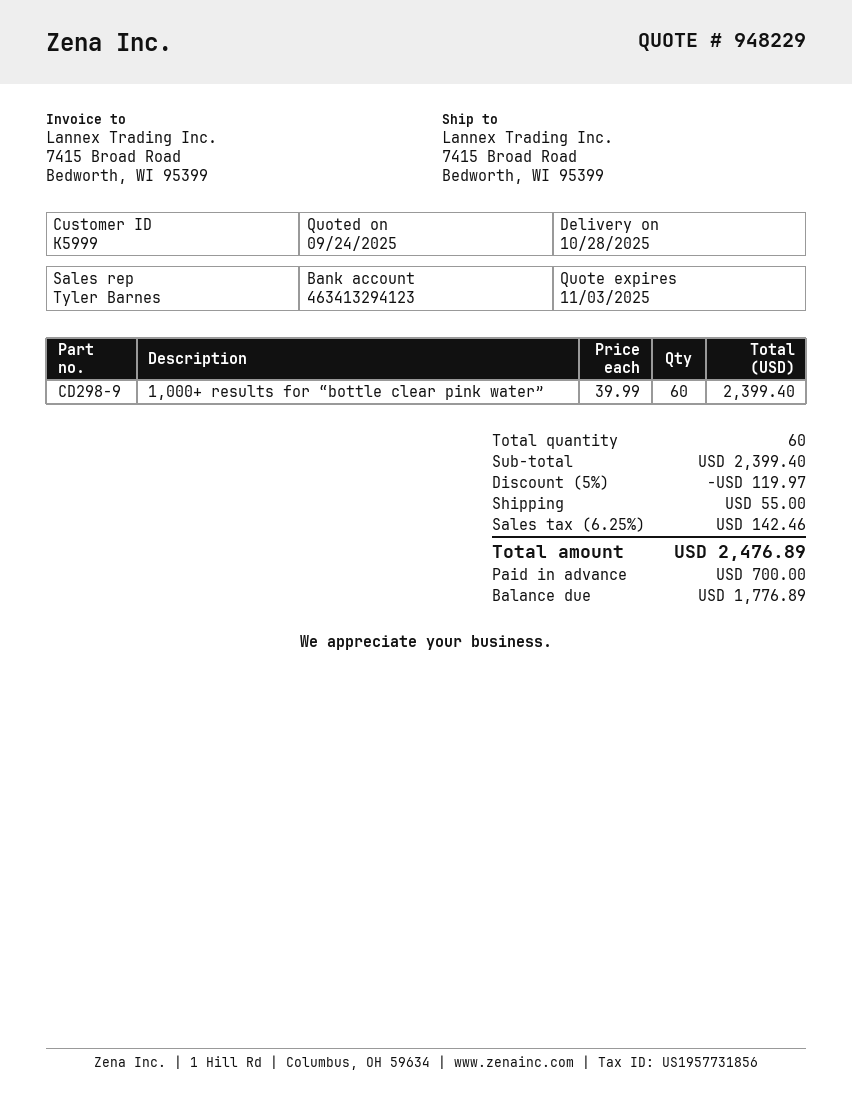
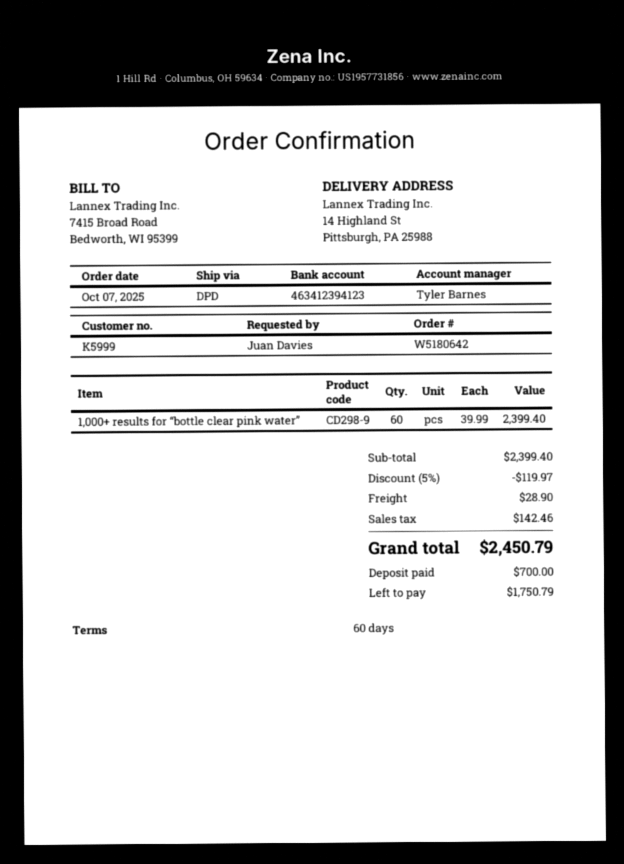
bank account: 463413294123 -> 463412394123
ship to: 7415 Broad Road, Bedworth, WI 95399 -> 14 Highland St, Pittsburgh, PA 25988
shipping: 55.00 -> 28.90
total: 2476.89 -> 2450.79
balance: 1776.89 -> 1750.79

